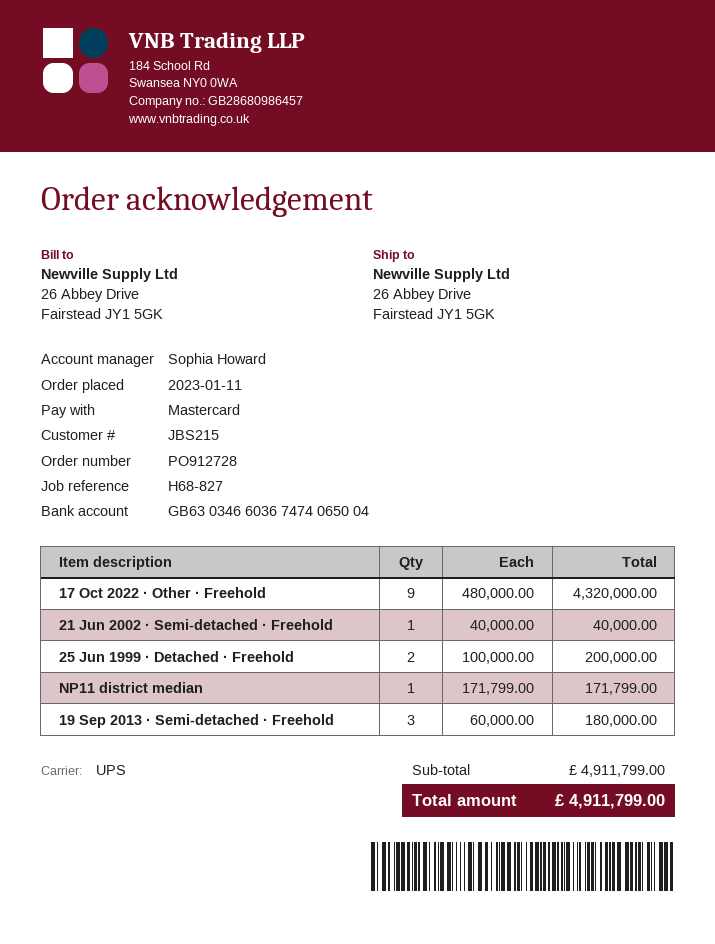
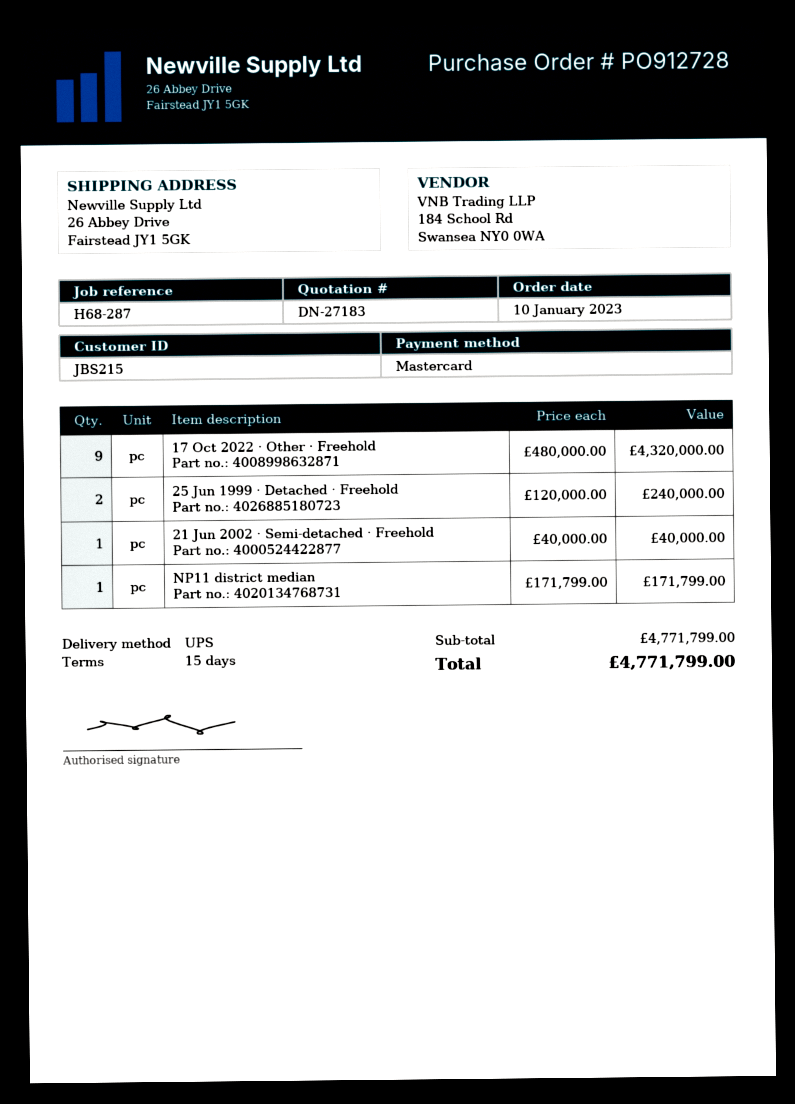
order date: 2023-01-11 -> 2023-01-10
reference: H68-827 -> H68-287
25 Jun 1999 · Detached · Freehold: 2 x 100000.00 = 200000.00 -> 2 x 120000.00 = 240000.00
19 Sep 2013 · Semi-detached · Freehold: 3 x 60000.00 = 180000.00 -> none
subtotal: 4911799.00 -> 4771799.00
total: 4911799.00 -> 4771799.00

